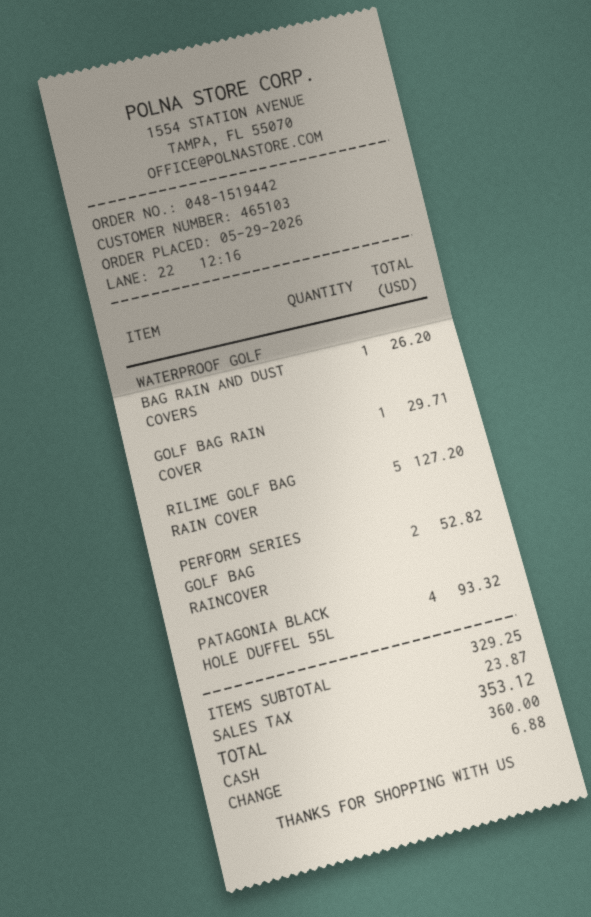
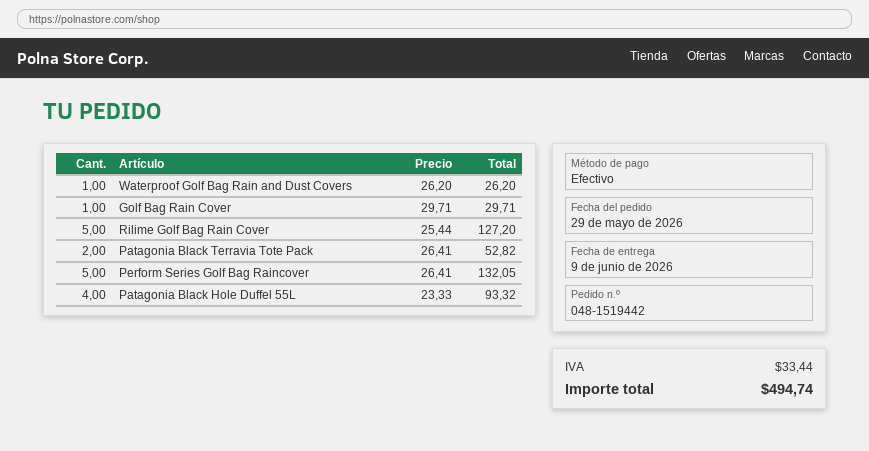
PERFORM SERIES GOLF BAG RAINCOVER: 2 for 52.82 -> 5 for 132.05
Patagonia Black Terravia Tote Pack: none -> 2 for 52.82
tax: 23.87 -> 33.44
total: 353.12 -> 494.74

